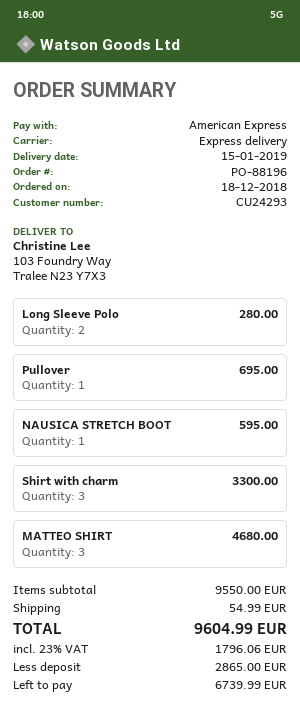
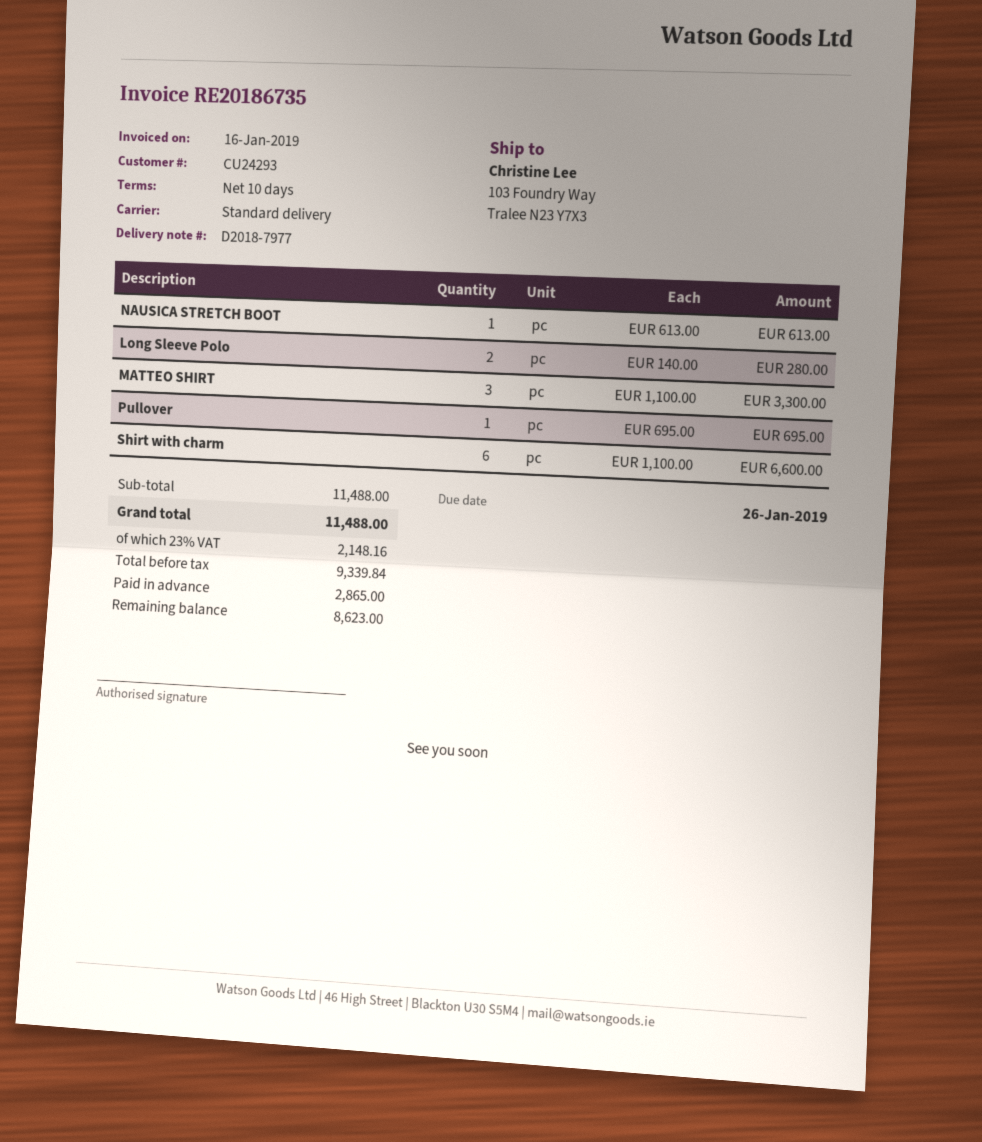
shipping method: express -> standard
NAUSICA STRETCH BOOT: 1 for 595.00 -> 1 for 613.00
Shirt with charm: 3 for 3300.00 -> 6 for 6600.00
MATTEO SHIRT: 3 for 4680.00 -> 3 for 3300.00
subtotal: 9550.00 -> 11488.00
shipping: 54.99 -> none
tax: 23% = 1796.06 -> 23% = 2148.16
total: 9604.99 -> 11488.00
balance: 6739.99 -> 8623.00

